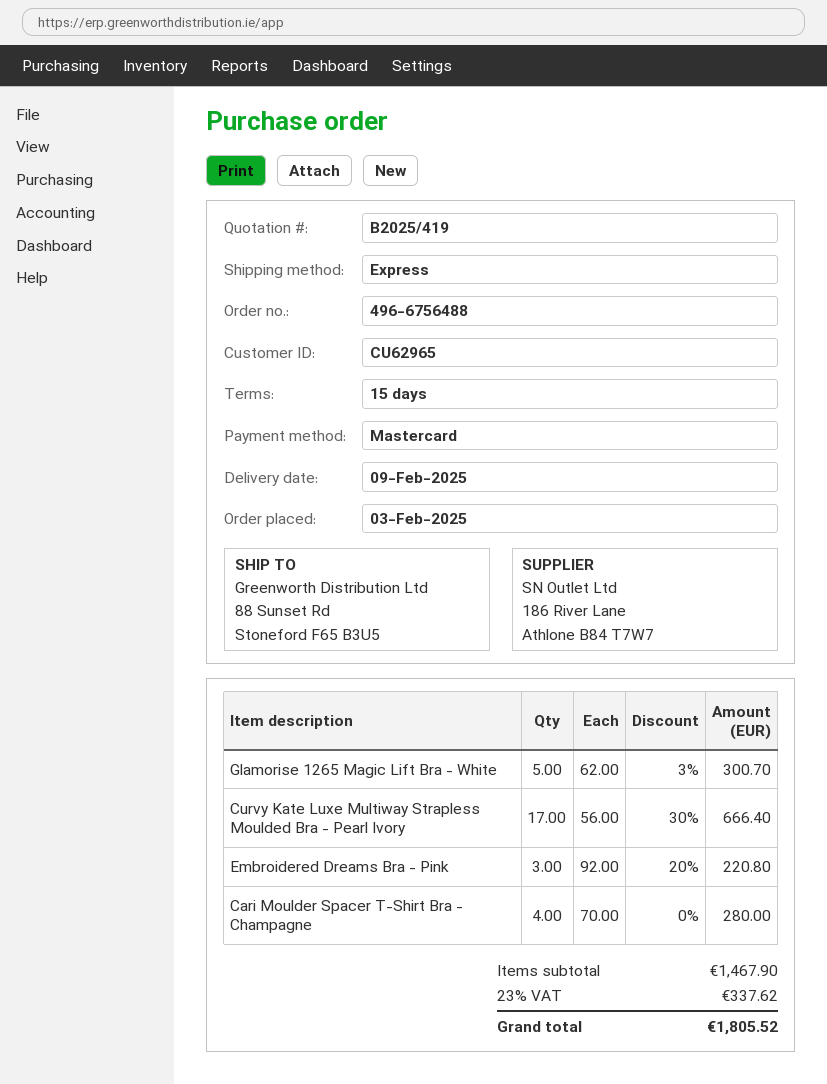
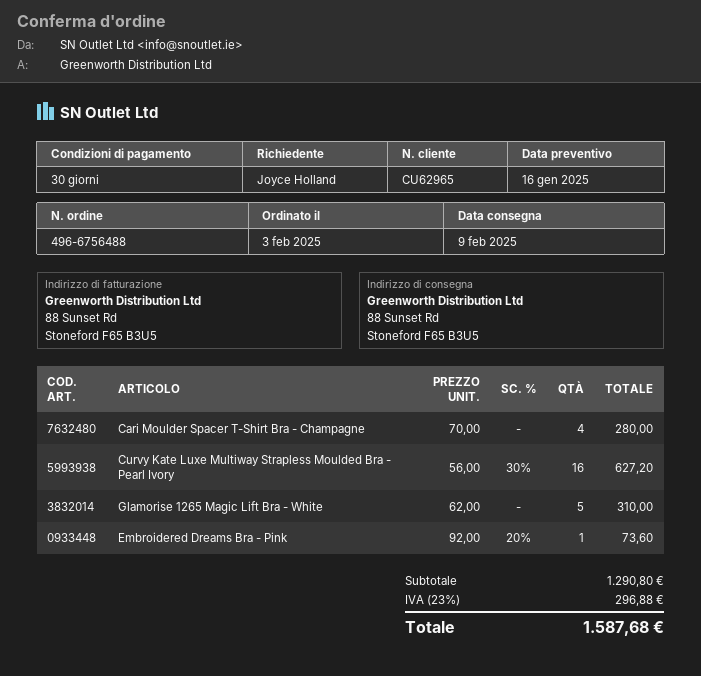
payment terms: 15 days -> 30 days
Glamorise 1265 Magic Lift Bra - White: 5 x 62.00 - 3% = 300.70 -> 5 x 62.00 = 310.00
Curvy Kate Luxe Multiway Strapless Moulded Bra - Pearl Ivory: 17 x 56.00 - 30% = 666.40 -> 16 x 56.00 - 30% = 627.20
Embroidered Dreams Bra - Pink: 3 x 92.00 - 20% = 220.80 -> 1 x 92.00 - 20% = 73.60
subtotal: 1467.90 -> 1290.80
tax: 23% = 337.62 -> 23% = 296.88
total: 1805.52 -> 1587.68

